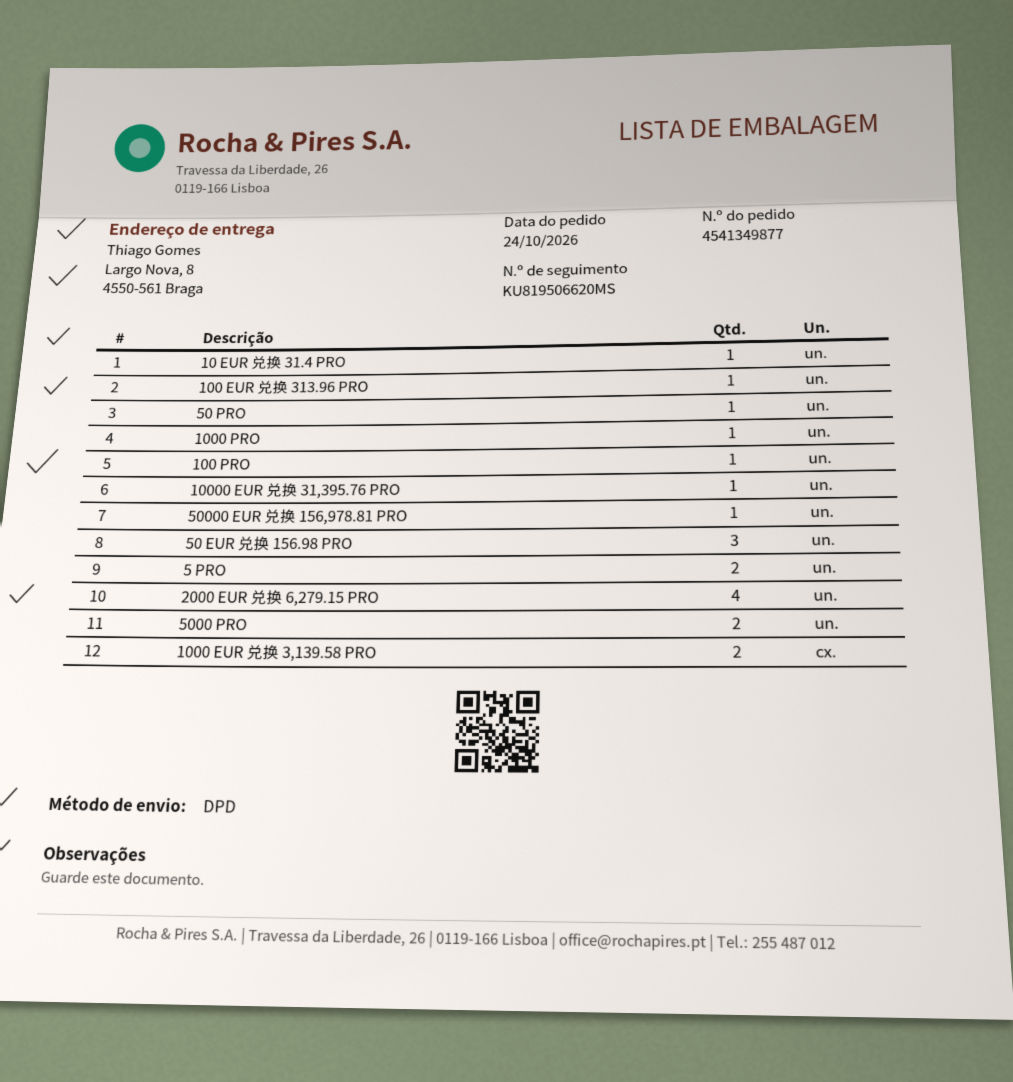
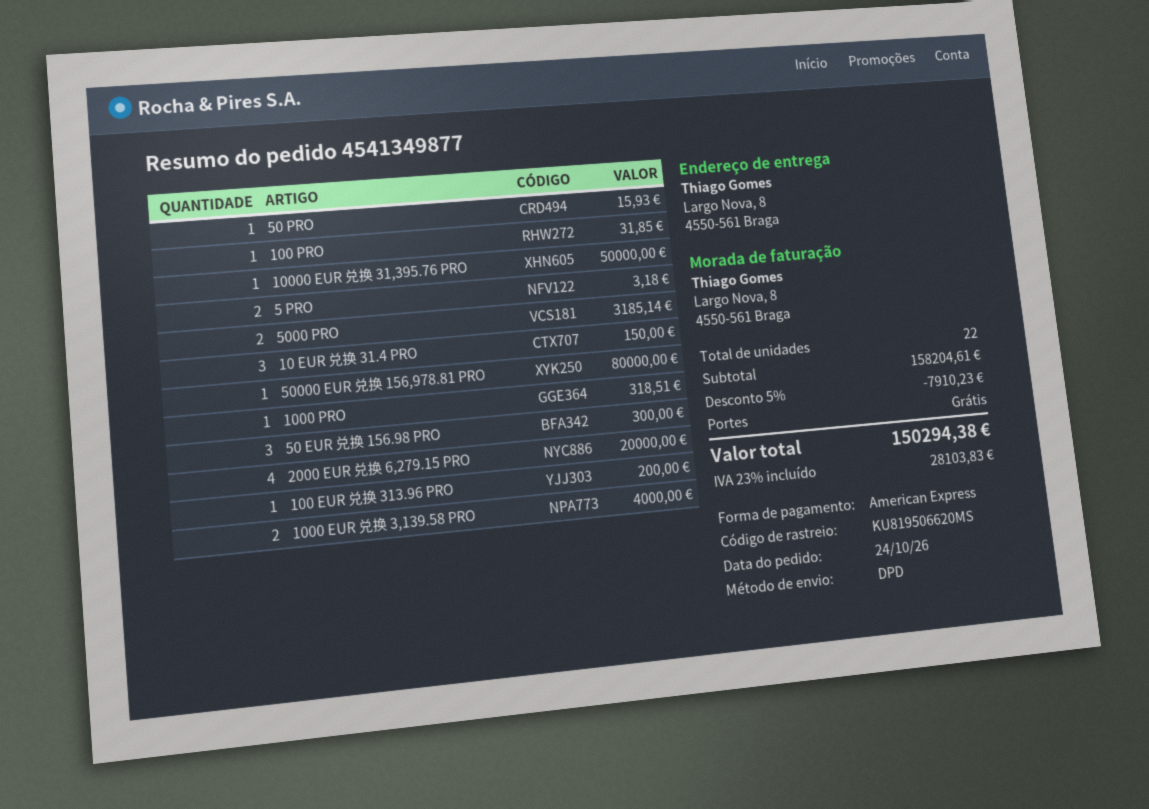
10 EUR 兑换 31.4 PRO: 1 -> 3

